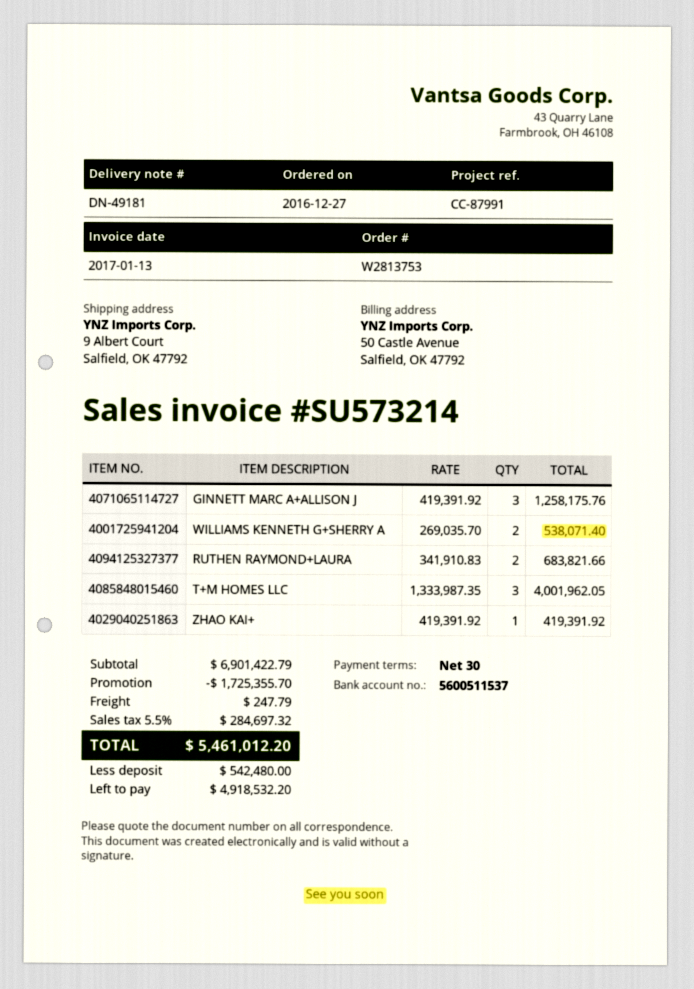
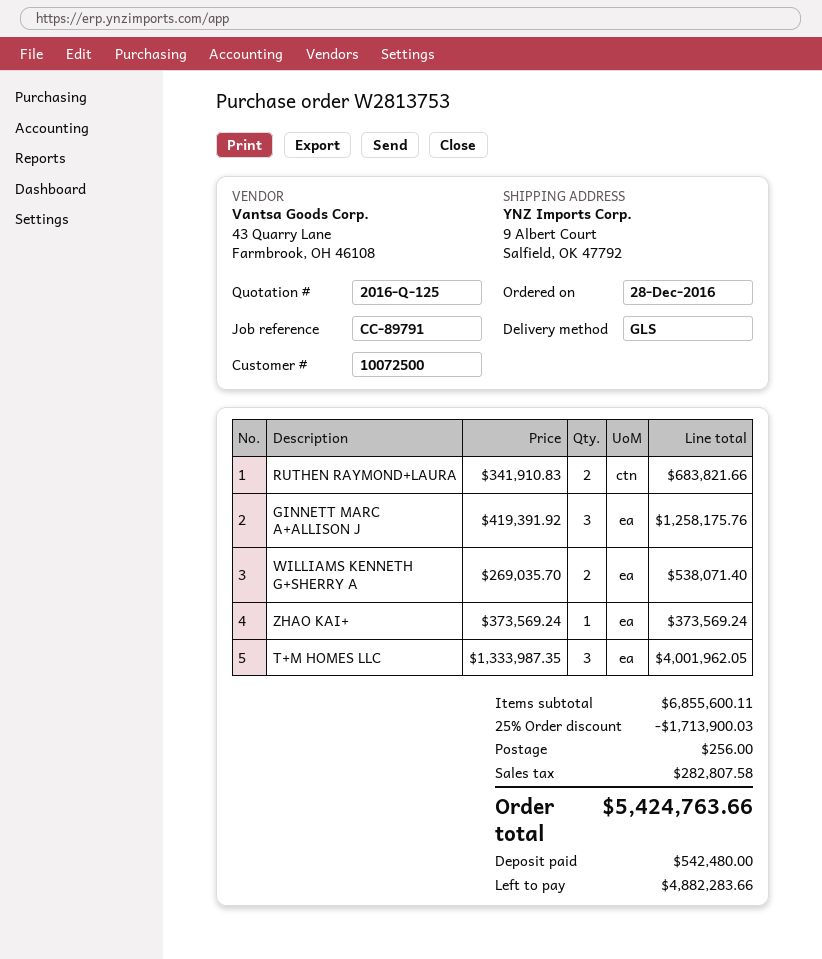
order date: 2016-12-27 -> 2016-12-28
reference: CC-87991 -> CC-89791
ZHAO KAI+: 1 x 419391.92 = 419391.92 -> 1 x 373569.24 = 373569.24
subtotal: 6901422.79 -> 6855600.11
discount: 1725355.70 -> 1713900.03
shipping: 247.79 -> 256.00
tax: 284697.32 -> 282807.58
total: 5461012.20 -> 5424763.66
balance: 4918532.20 -> 4882283.66

